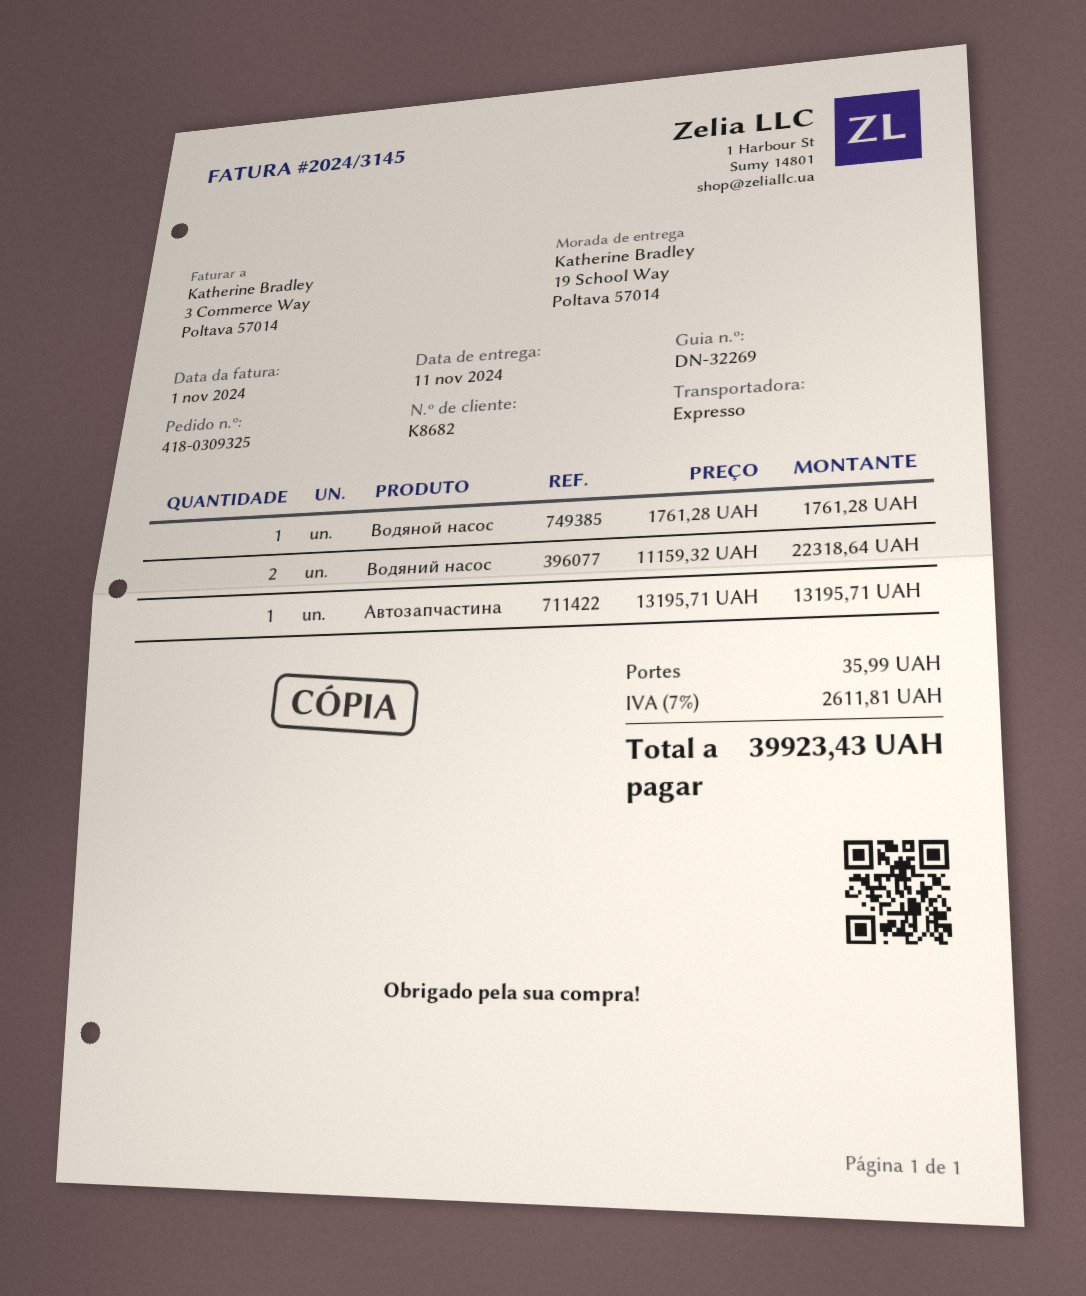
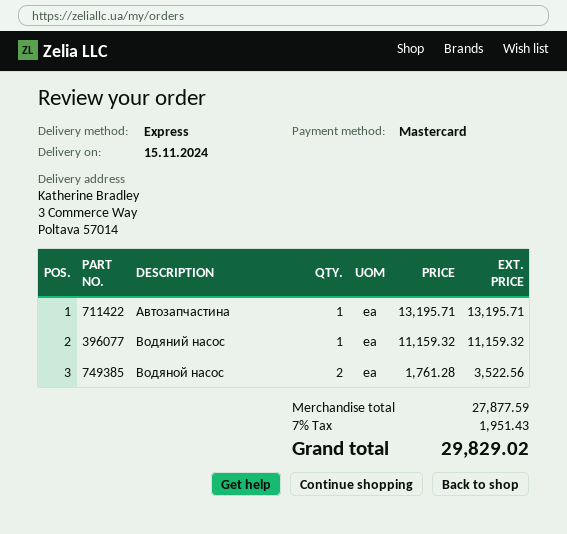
delivery date: 2024-11-11 -> 2024-11-15
ship to: 19 School Way, Poltava 57014 -> 3 Commerce Way, Poltava 57014
Водяной насос: 1 x 1761.28 = 1761.28 -> 2 x 1761.28 = 3522.56
Водяний насос: 2 x 11159.32 = 22318.64 -> 1 x 11159.32 = 11159.32
shipping: 35.99 -> none
tax: 7% = 2611.81 -> 7% = 1951.43
total: 39923.43 -> 29829.02

